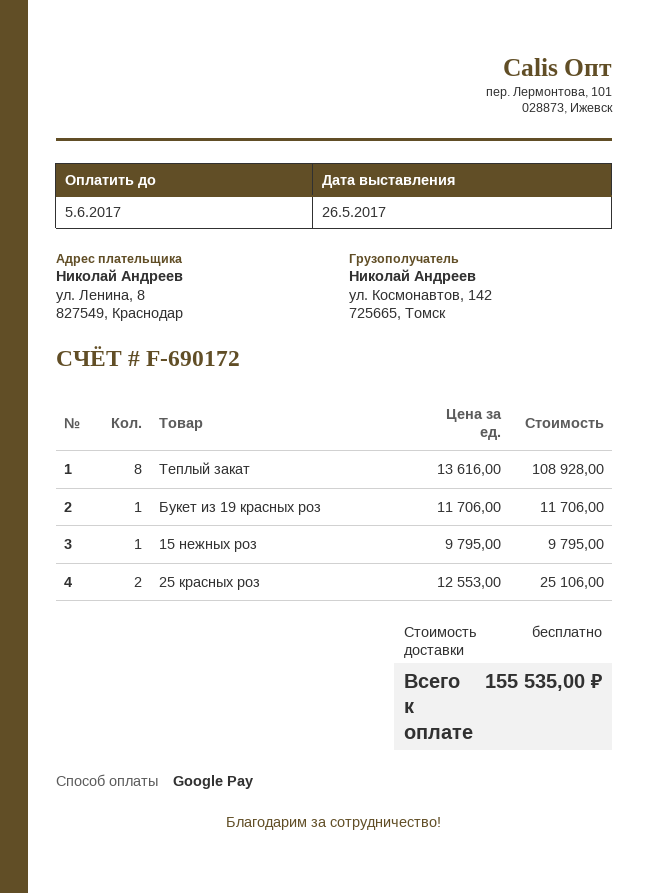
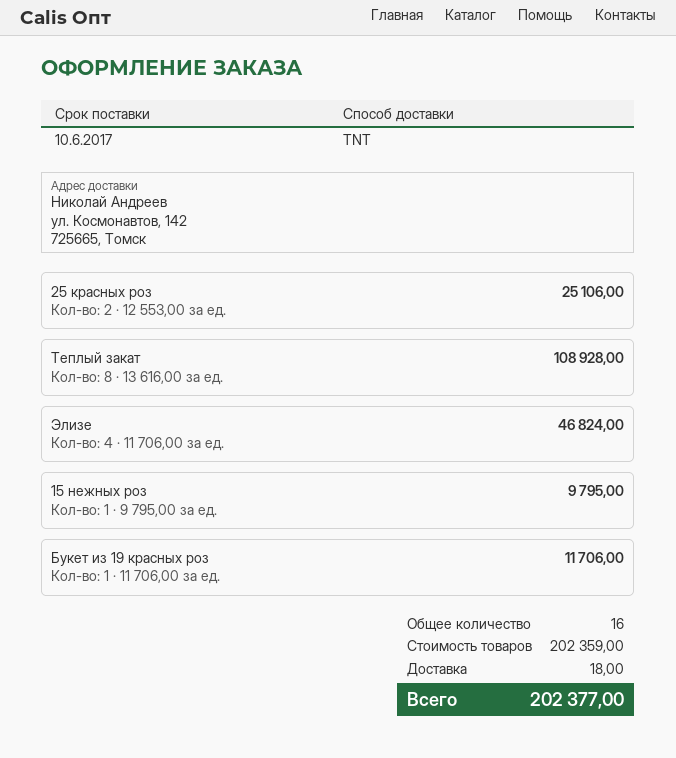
Элизе: none -> 4 x 11706.00 = 46824.00
shipping: 0.00 -> 18.00
total: 155535.00 -> 202377.00

